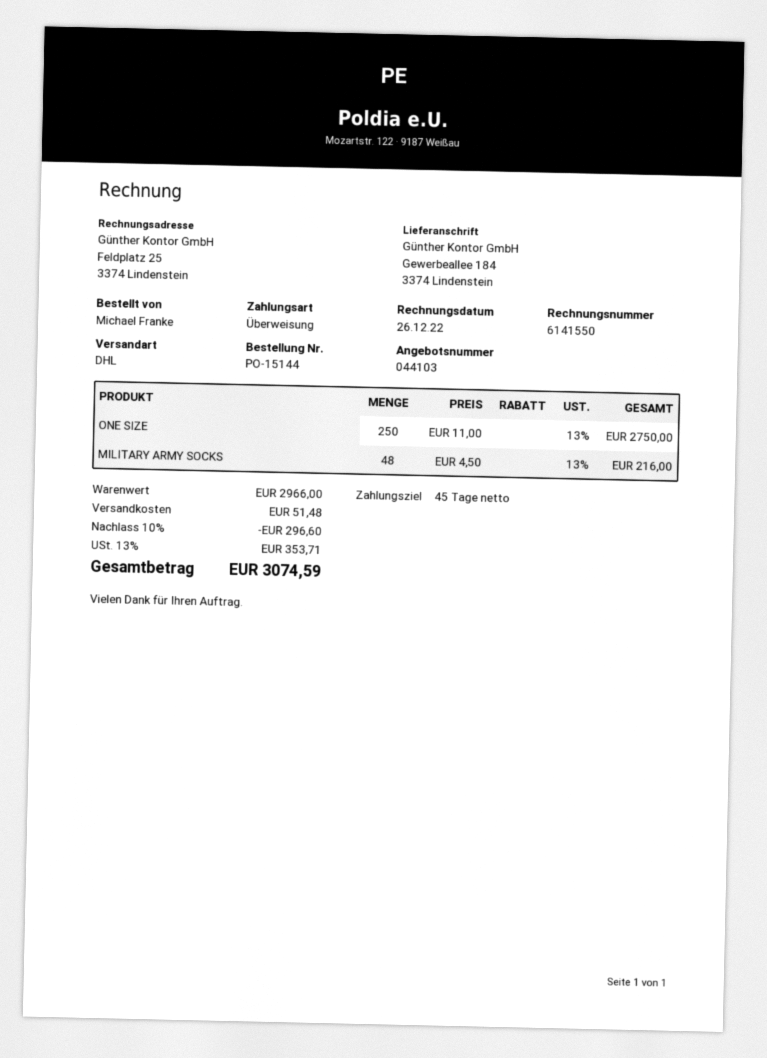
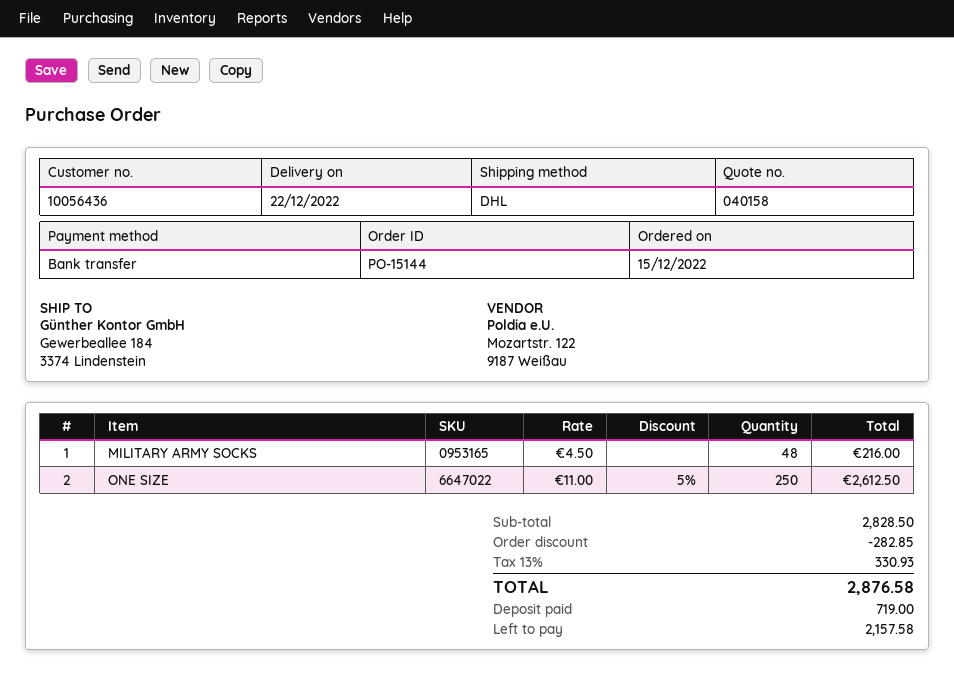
quote number: 044103 -> 040158
ONE SIZE: 250 x 11.00 = 2750.00 -> 250 x 11.00 - 5% = 2612.50
subtotal: 2966.00 -> 2828.50
discount: 296.60 -> 282.85
shipping: 51.48 -> none
tax: 13% = 353.71 -> 13% = 330.93
total: 3074.59 -> 2876.58

